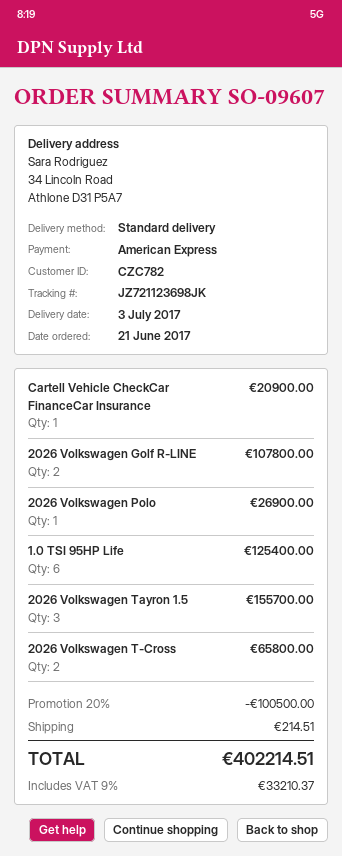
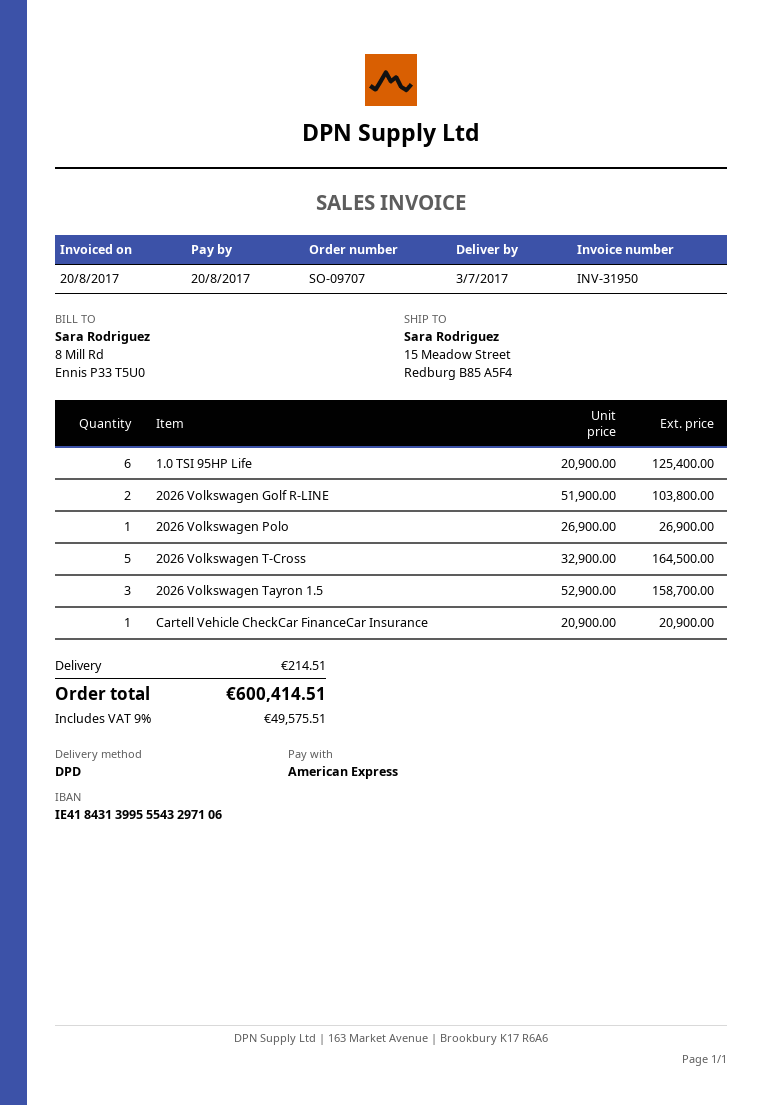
order number: SO-09607 -> SO-09707
shipping method: standard -> DPD
ship to: 34 Lincoln Road, Athlone D31 P5A7 -> 15 Meadow Street, Redburg B85 A5F4
2026 Volkswagen Golf R-LINE: 2 for 107800.00 -> 2 for 103800.00
2026 Volkswagen Tayron 1.5: 3 for 155700.00 -> 3 for 158700.00
2026 Volkswagen T-Cross: 2 for 65800.00 -> 5 for 164500.00
discount: 20% = 100500.00 -> none
tax: 9% = 33210.37 -> 9% = 49575.51
total: 402214.51 -> 600414.51

